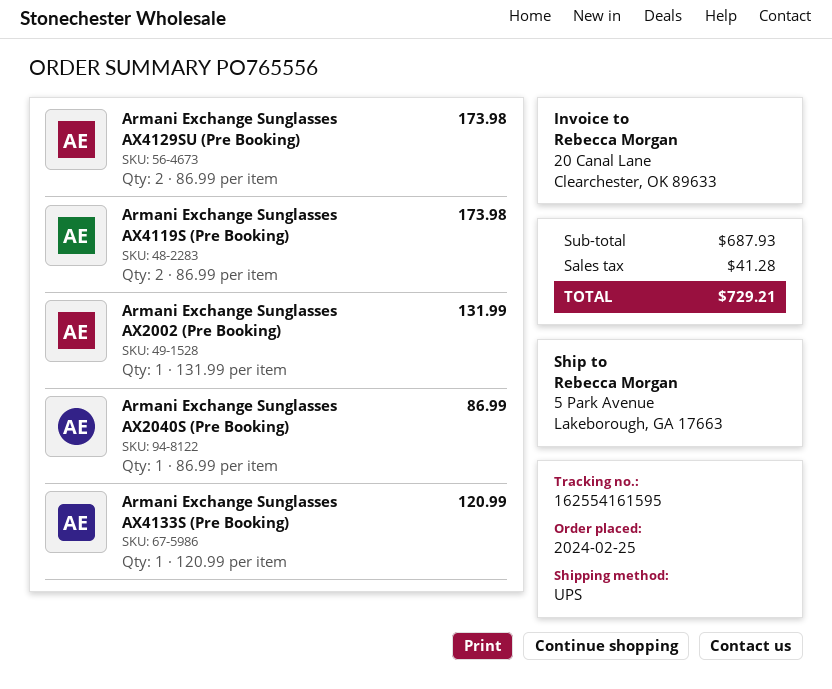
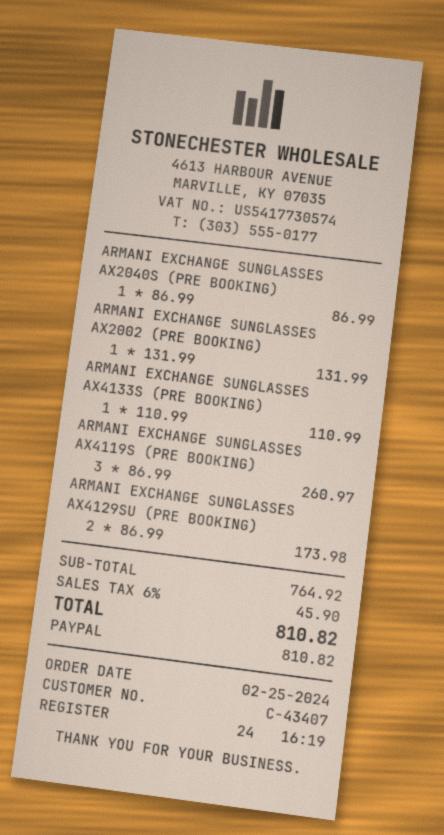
Armani Exchange Sunglasses AX4119S (Pre Booking): 2 x 86.99 = 173.98 -> 3 x 86.99 = 260.97
Armani Exchange Sunglasses AX4133S (Pre Booking): 1 x 120.99 = 120.99 -> 1 x 110.99 = 110.99
subtotal: 687.93 -> 764.92
tax: 41.28 -> 45.90
total: 729.21 -> 810.82

